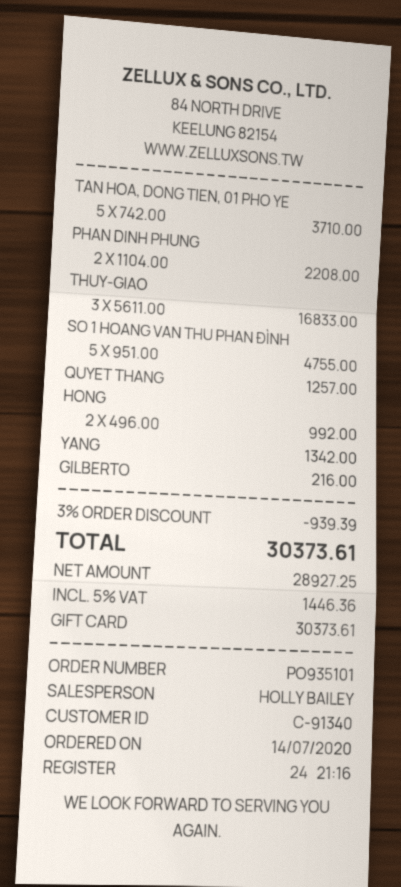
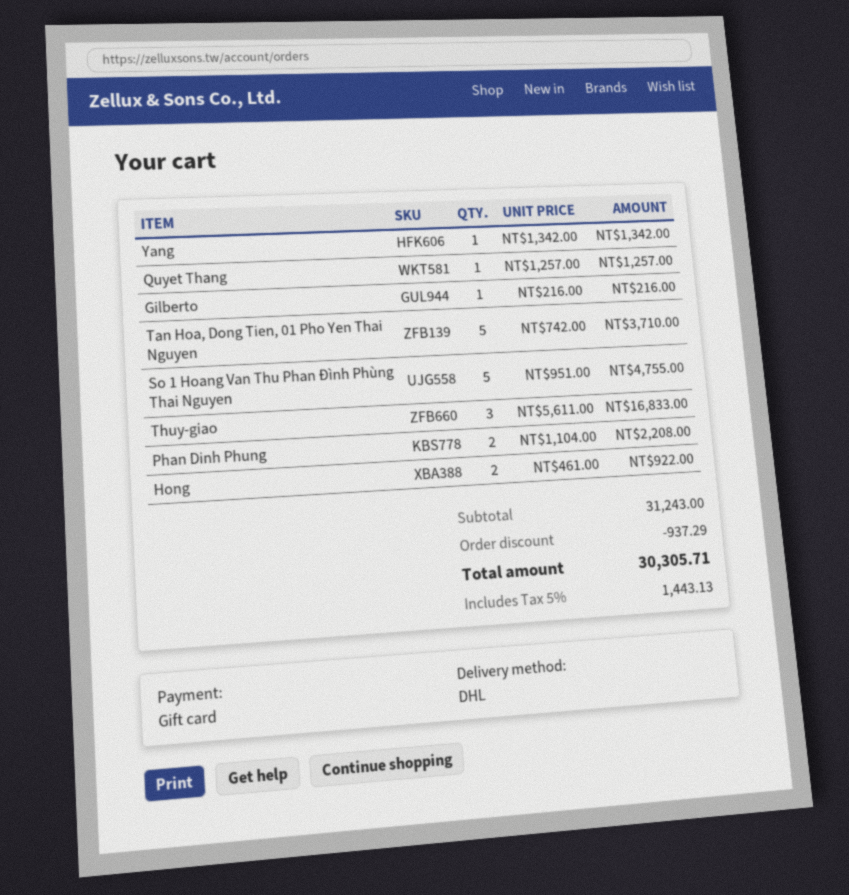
HONG: 2 x 496.00 = 992.00 -> 2 x 461.00 = 922.00
discount: 939.39 -> 937.29
tax: 5% = 1446.36 -> 5% = 1443.13
total: 30373.61 -> 30305.71

